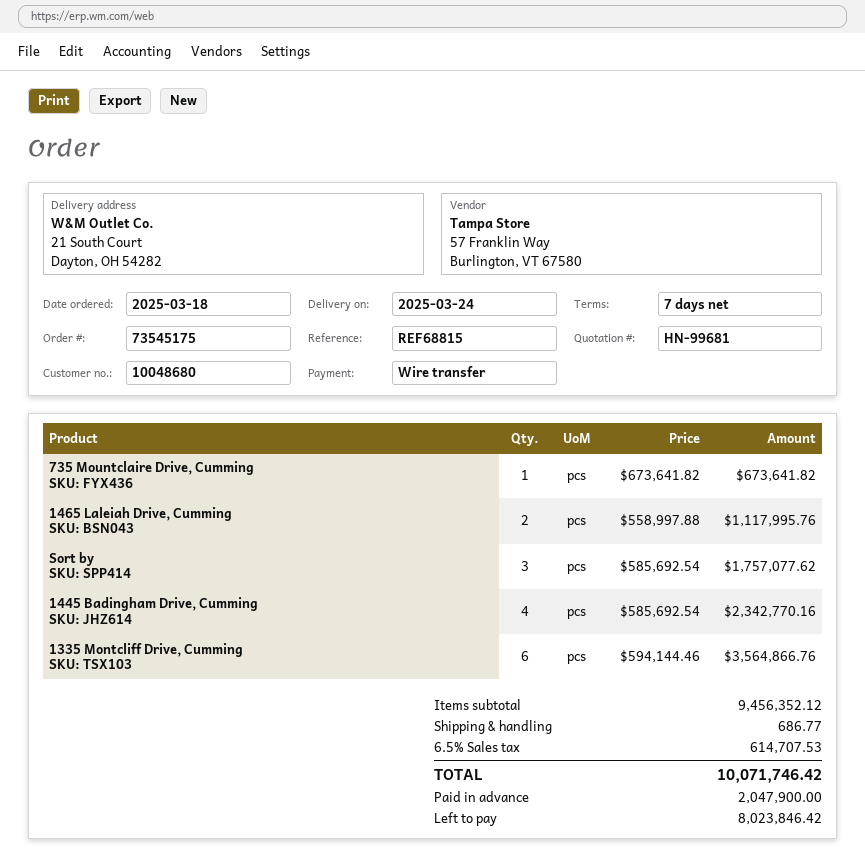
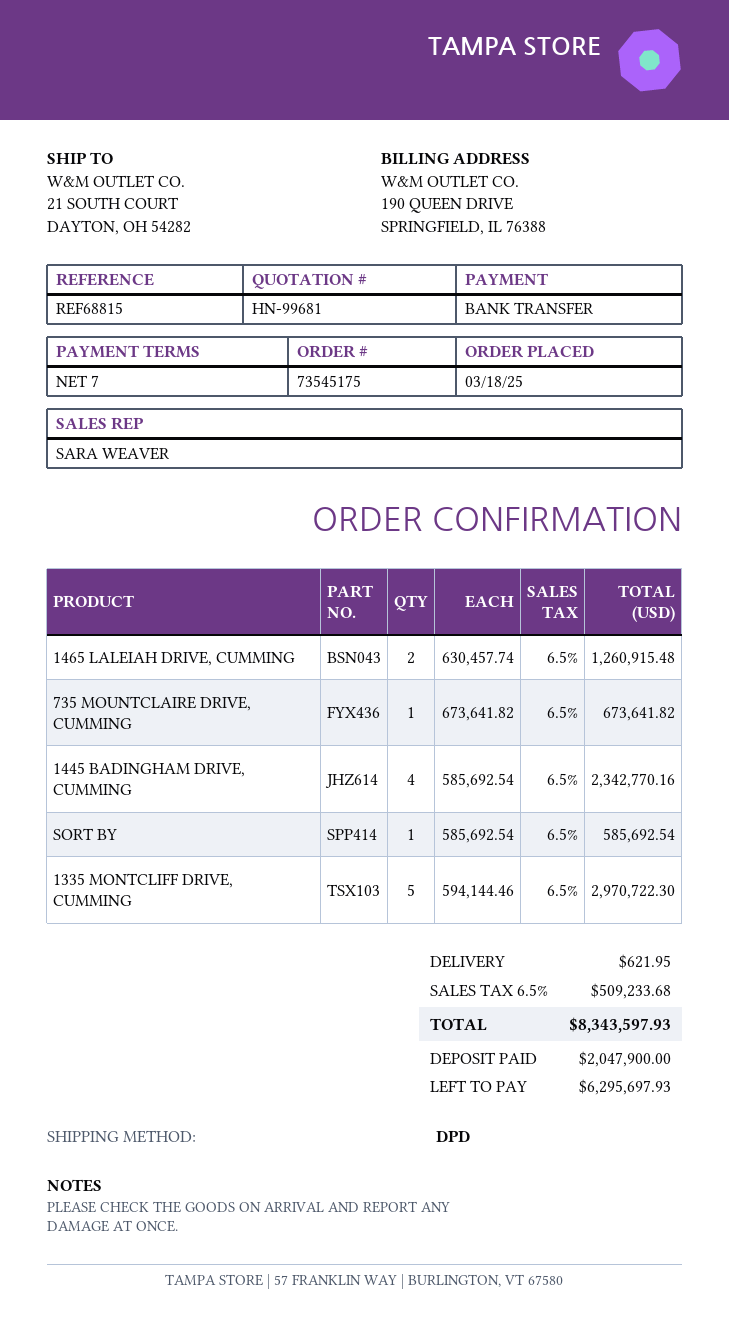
1465 Laleiah Drive, Cumming: 2 x 558997.88 = 1117995.76 -> 2 x 630457.74 = 1260915.48
Sort by: 3 x 585692.54 = 1757077.62 -> 1 x 585692.54 = 585692.54
1335 Montcliff Drive, Cumming: 6 x 594144.46 = 3564866.76 -> 5 x 594144.46 = 2970722.30
shipping: 686.77 -> 621.95
tax: 6.5% = 614707.53 -> 6.5% = 509233.68
total: 10071746.42 -> 8343597.93
balance: 8023846.42 -> 6295697.93

